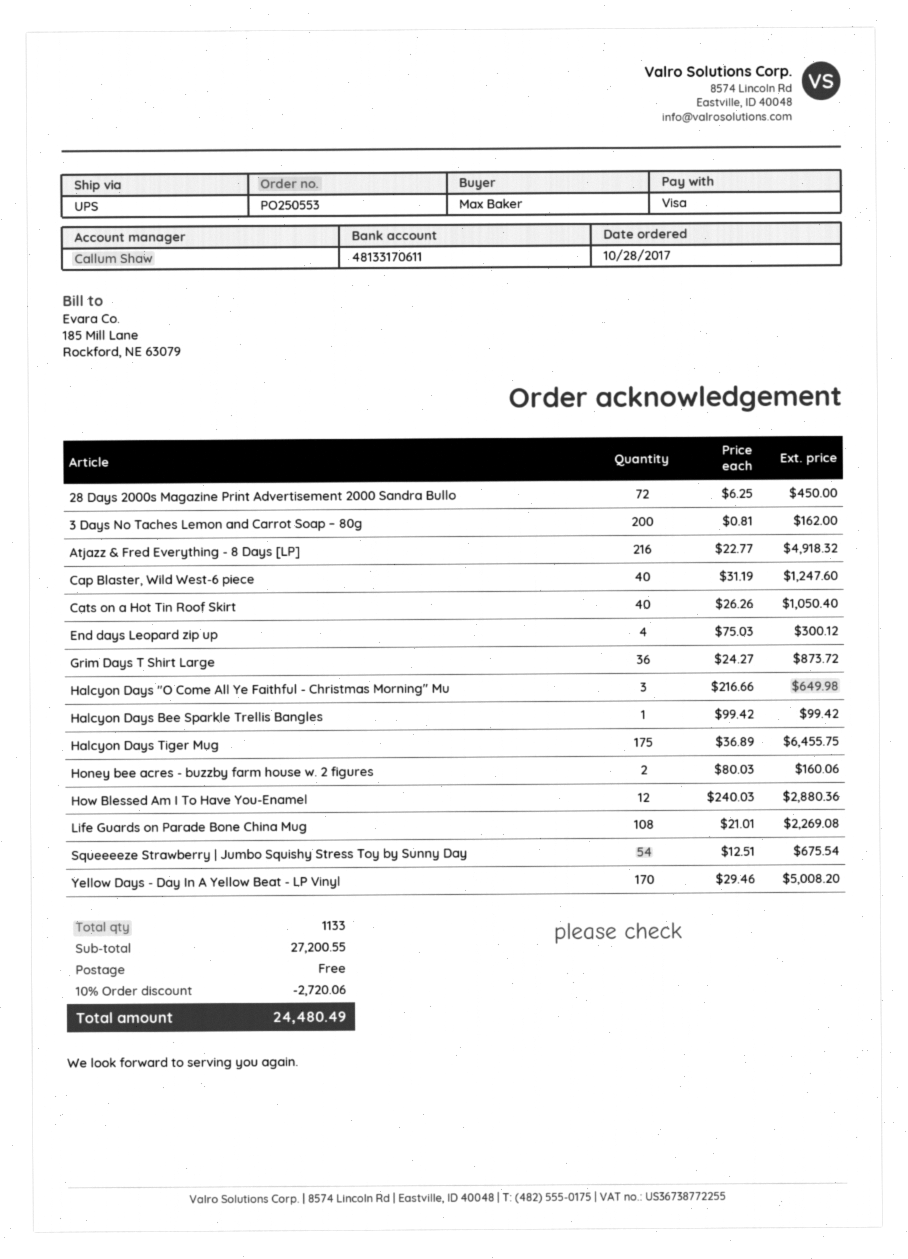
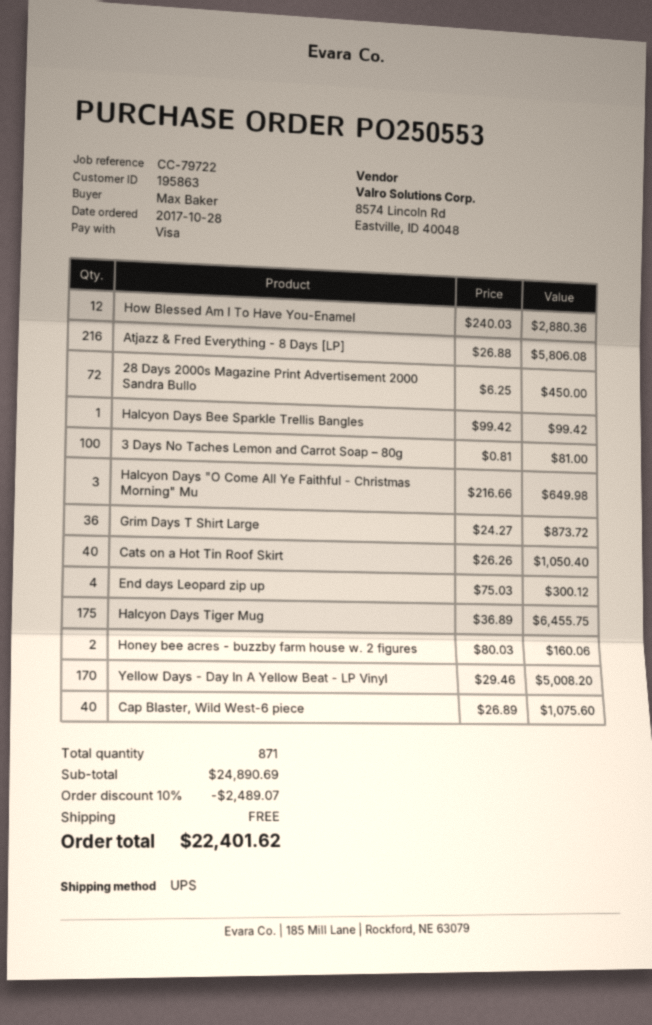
3 Days No Taches Lemon and Carrot Soap – 80g: 200 x 0.81 = 162.00 -> 100 x 0.81 = 81.00
Atjazz & Fred Everything - 8 Days [LP]: 216 x 22.77 = 4918.32 -> 216 x 26.88 = 5806.08
Cap Blaster, Wild West-6 piece: 40 x 31.19 = 1247.60 -> 40 x 26.89 = 1075.60
Life Guards on Parade Bone China Mug: 108 x 21.01 = 2269.08 -> none
Squeeeeze Strawberry | Jumbo Squishy Stress Toy by Sunny Day: 54 x 12.51 = 675.54 -> none
total quantity: 1133 -> 871
subtotal: 27200.55 -> 24890.69
discount: 10% = 2720.06 -> 10% = 2489.07
total: 24480.49 -> 22401.62

